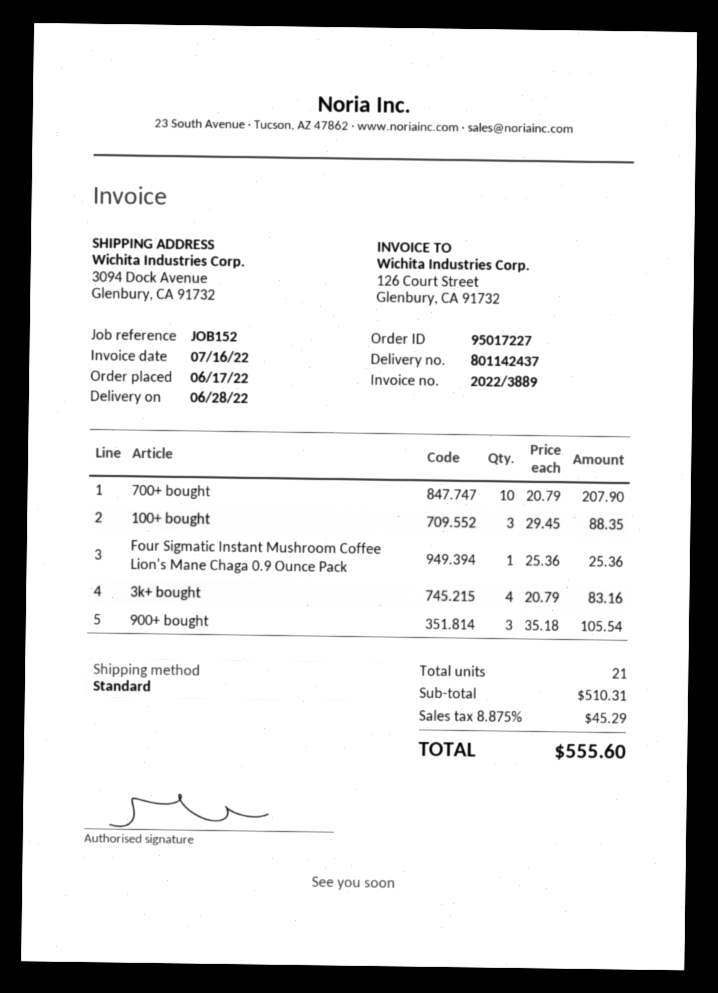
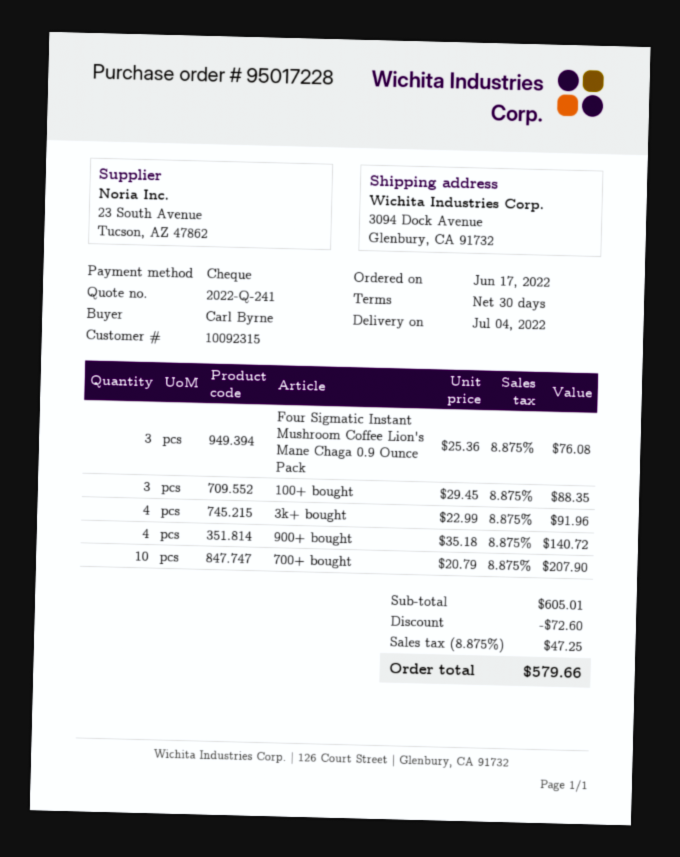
order number: 95017227 -> 95017228
delivery date: 2022-06-28 -> 2022-07-04
Four Sigmatic Instant Mushroom Coffee Lion's Mane Chaga 0.9 Ounce Pack: 1 x 25.36 = 25.36 -> 3 x 25.36 = 76.08
3k+ bought: 4 x 20.79 = 83.16 -> 4 x 22.99 = 91.96
900+ bought: 3 x 35.18 = 105.54 -> 4 x 35.18 = 140.72
subtotal: 510.31 -> 605.01
discount: none -> 72.60
tax: 8.875% = 45.29 -> 8.875% = 47.25
total: 555.60 -> 579.66

